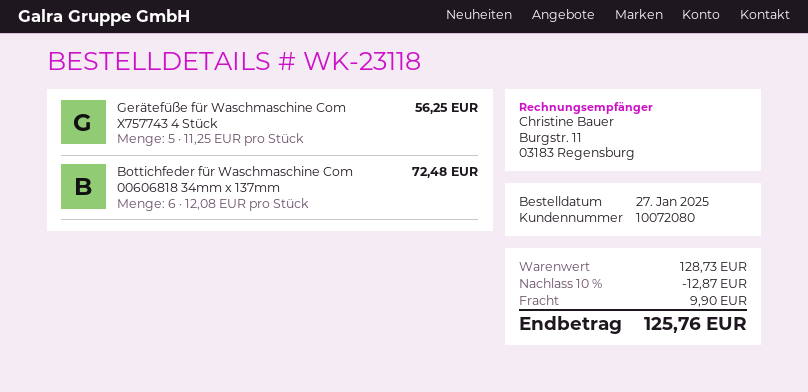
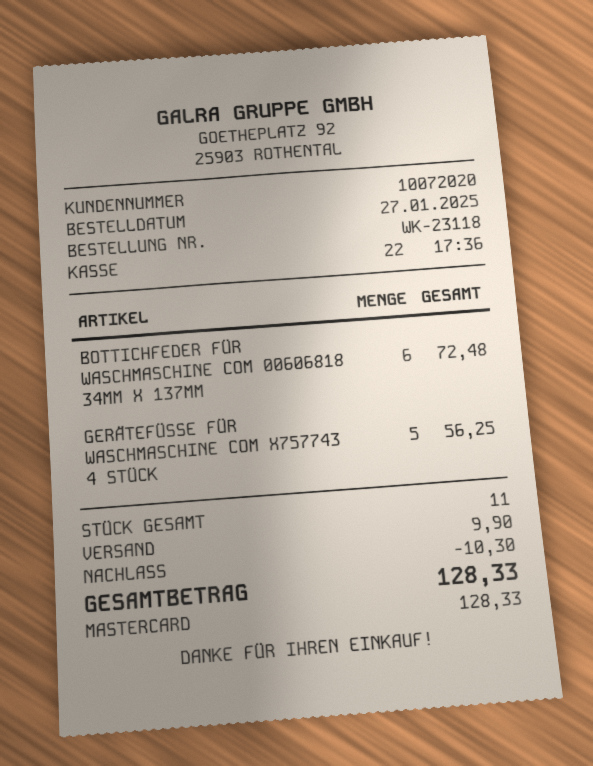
customer number: 10072080 -> 10072020
discount: 12.87 -> 10.30
total: 125.76 -> 128.33

